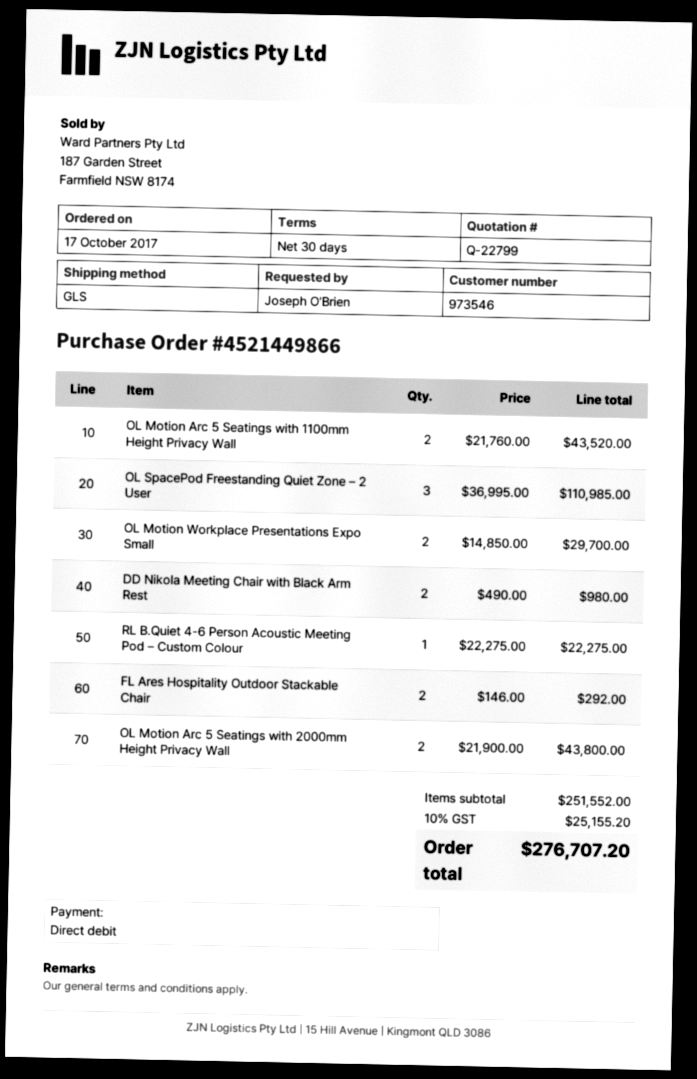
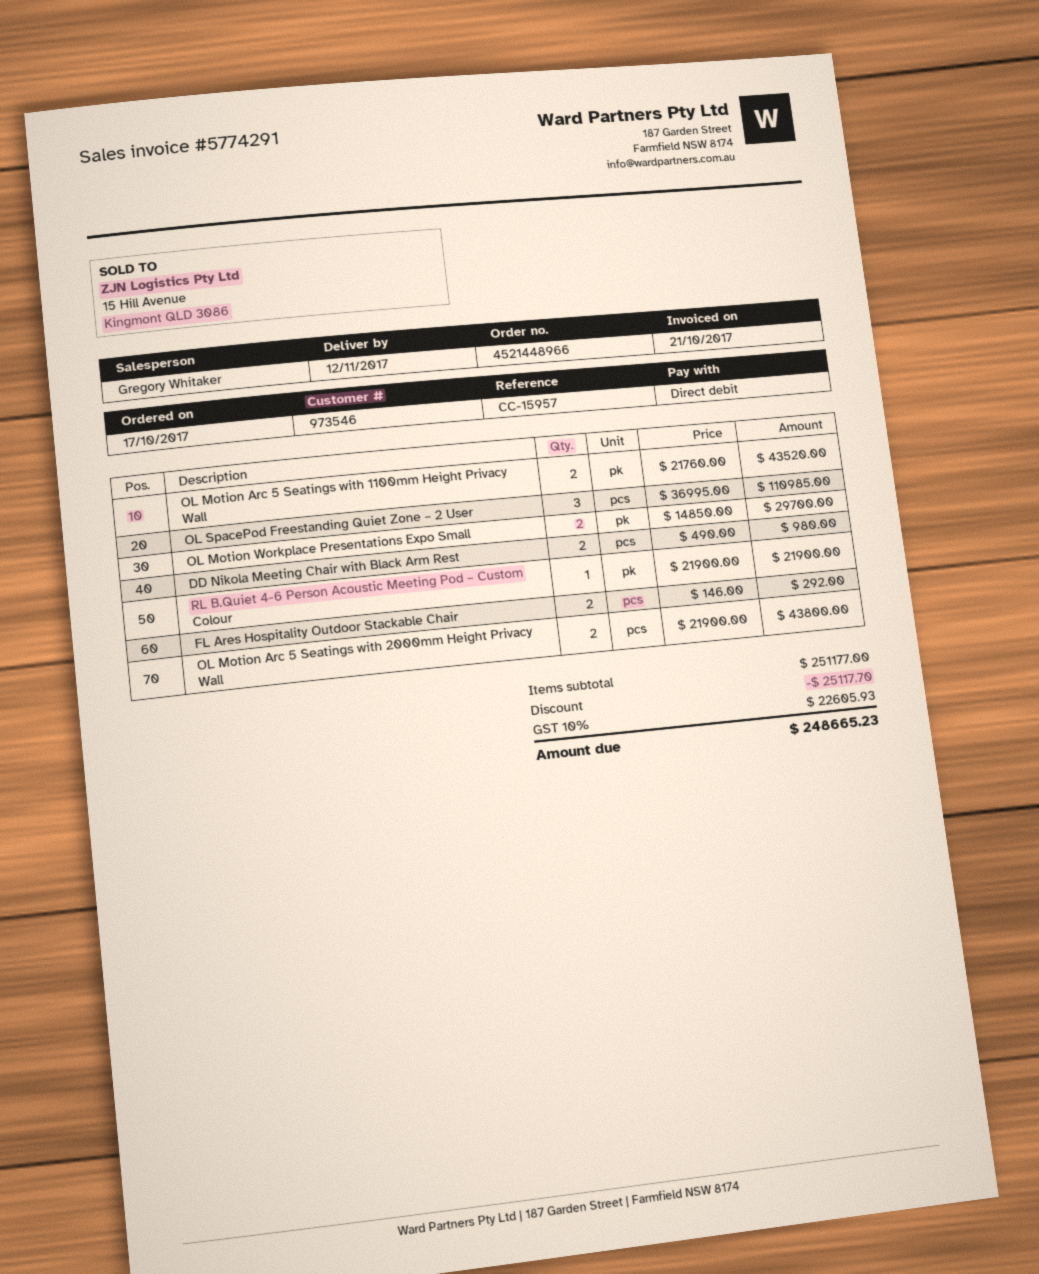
order number: 4521449866 -> 4521448966
RL B.Quiet 4-6 Person Acoustic Meeting Pod – Custom Colour: 1 x 22275.00 = 22275.00 -> 1 x 21900.00 = 21900.00
subtotal: 251552.00 -> 251177.00
discount: none -> 25117.70
tax: 10% = 25155.20 -> 10% = 22605.93
total: 276707.20 -> 248665.23

